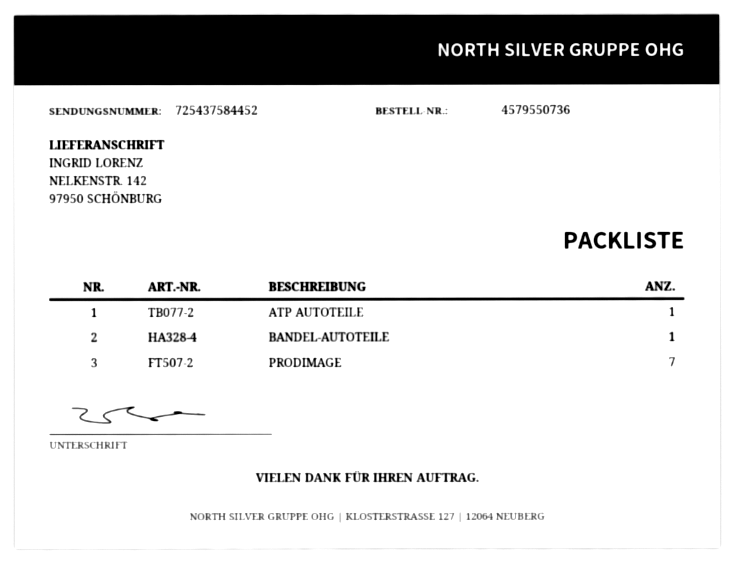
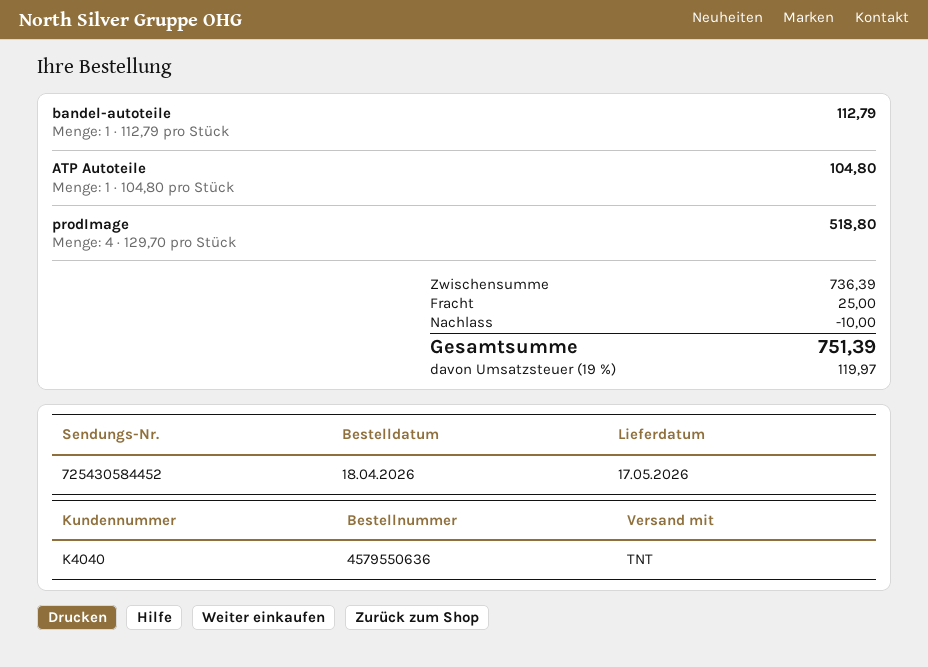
order number: 4579550736 -> 4579550636
tracking number: 725437584452 -> 725430584452
PRODIMAGE: 7 -> 4

